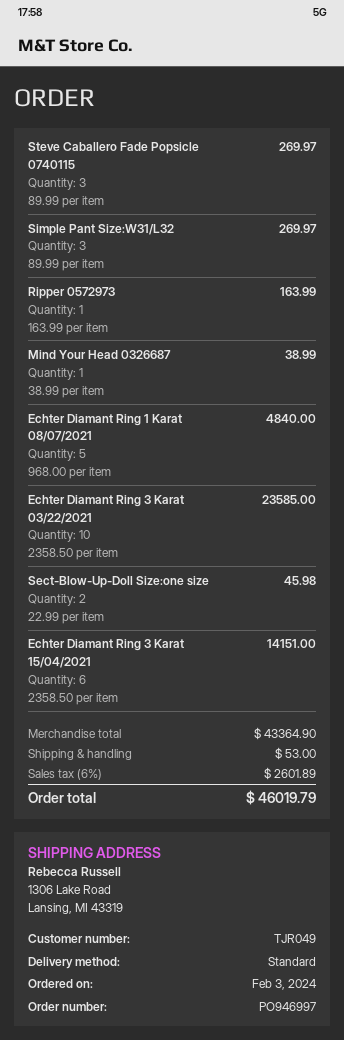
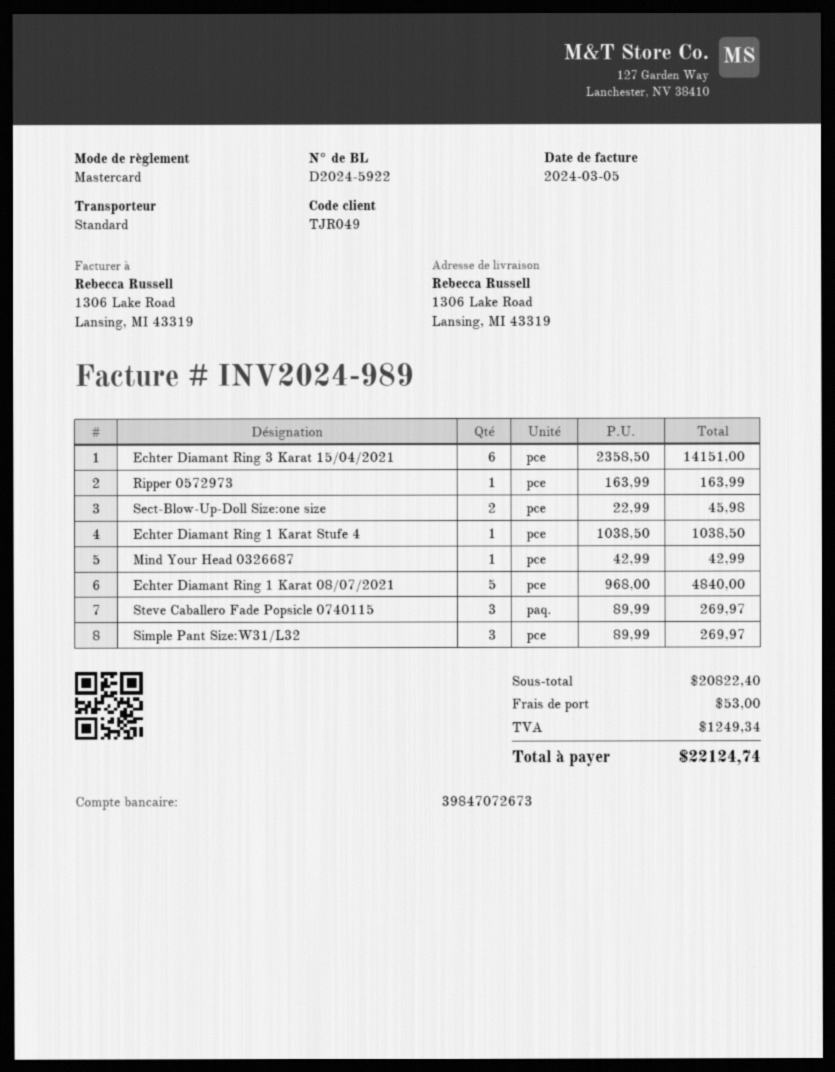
Mind Your Head 0326687: 1 x 38.99 = 38.99 -> 1 x 42.99 = 42.99
Echter Diamant Ring 3 Karat 03/22/2021: 10 x 2358.50 = 23585.00 -> none
Echter Diamant Ring 1 Karat Stufe 4: none -> 1 x 1038.50 = 1038.50
subtotal: 43364.90 -> 20822.40
tax: 2601.89 -> 1249.34
total: 46019.79 -> 22124.74

